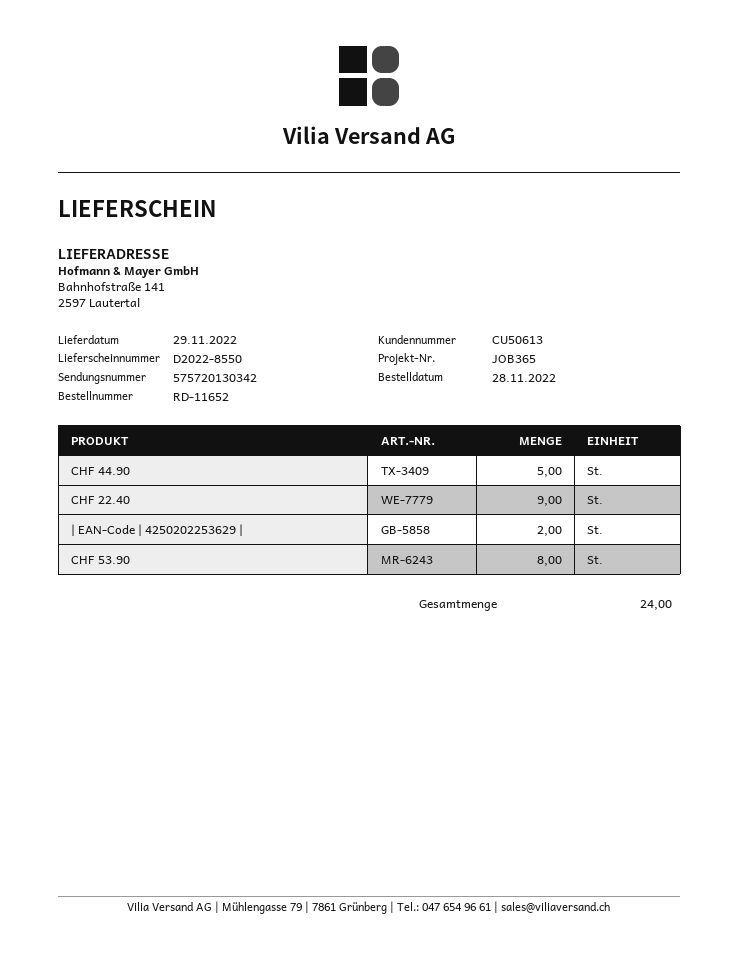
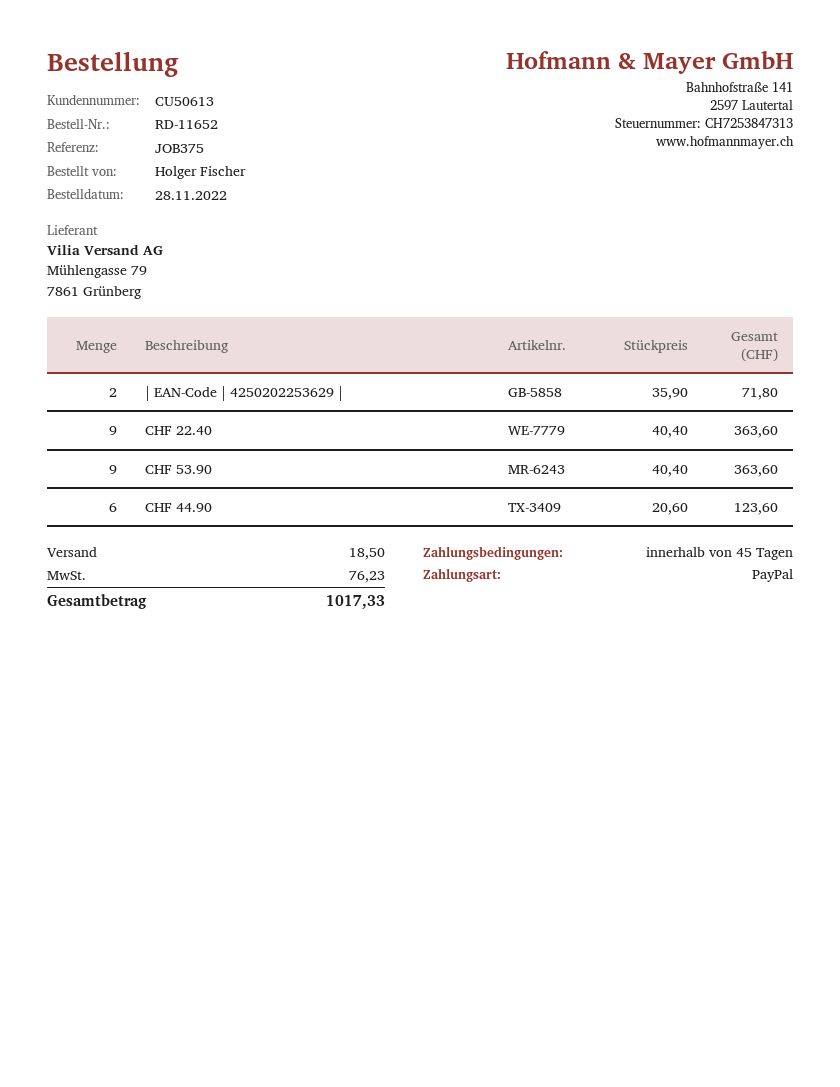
reference: JOB365 -> JOB375
CHF 44.90: 5 -> 6
CHF 53.90: 8 -> 9

